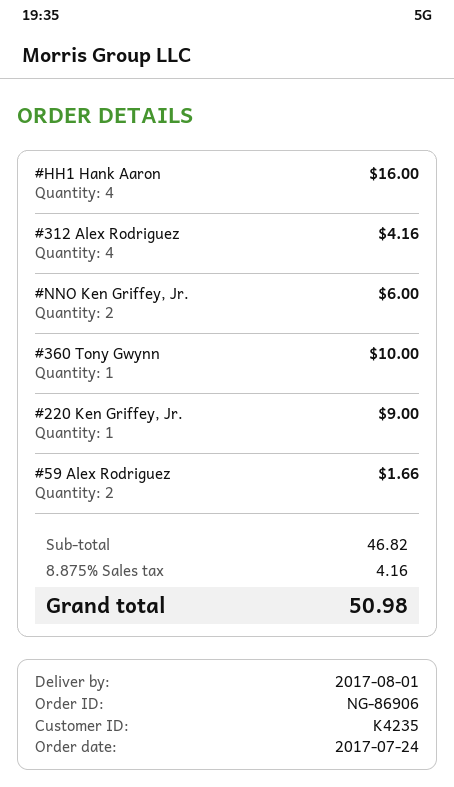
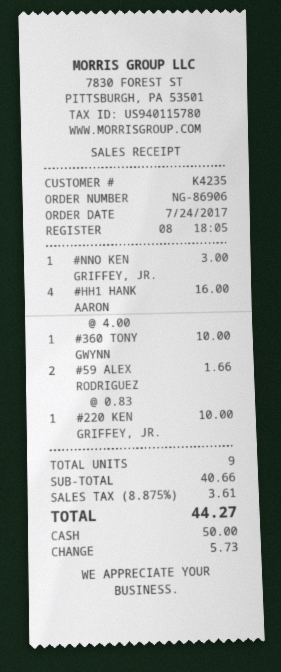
#312 Alex Rodriguez: 4 for 4.16 -> none
#NNO Ken Griffey, Jr.: 2 for 6.00 -> 1 for 3.00
#220 Ken Griffey, Jr.: 1 for 9.00 -> 1 for 10.00
subtotal: 46.82 -> 40.66
tax: 8.875% = 4.16 -> 8.875% = 3.61
total: 50.98 -> 44.27

